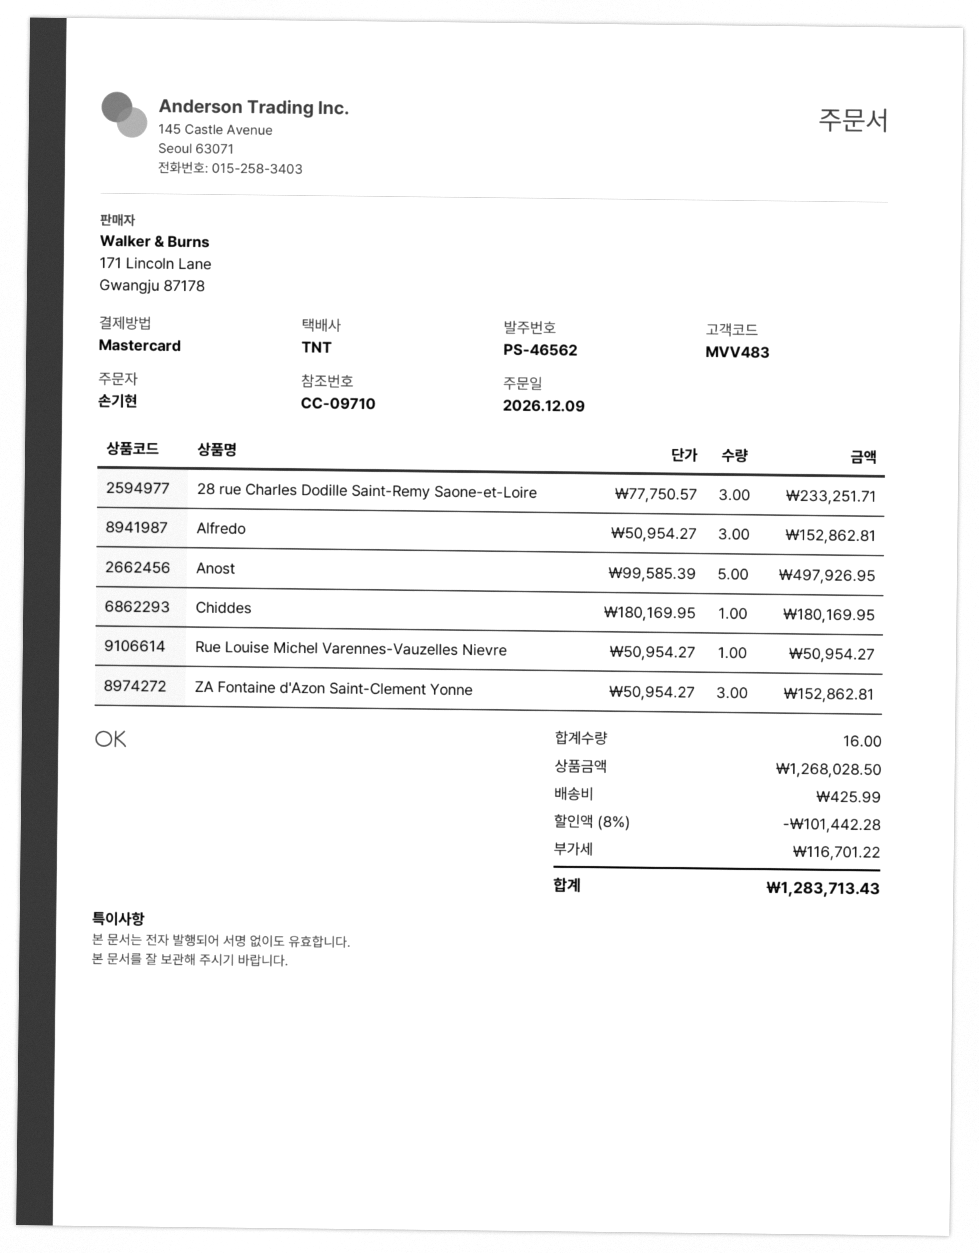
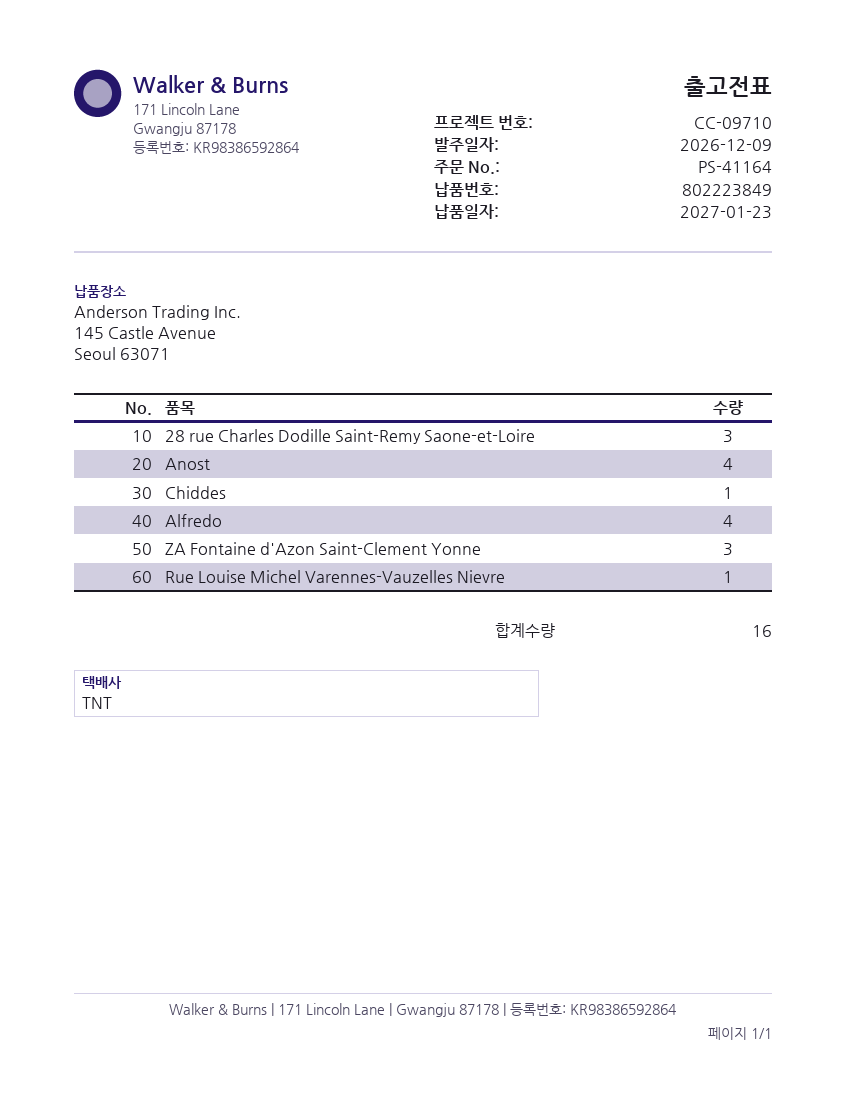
order number: PS-46562 -> PS-41164
Alfredo: 3 -> 4
Anost: 5 -> 4

